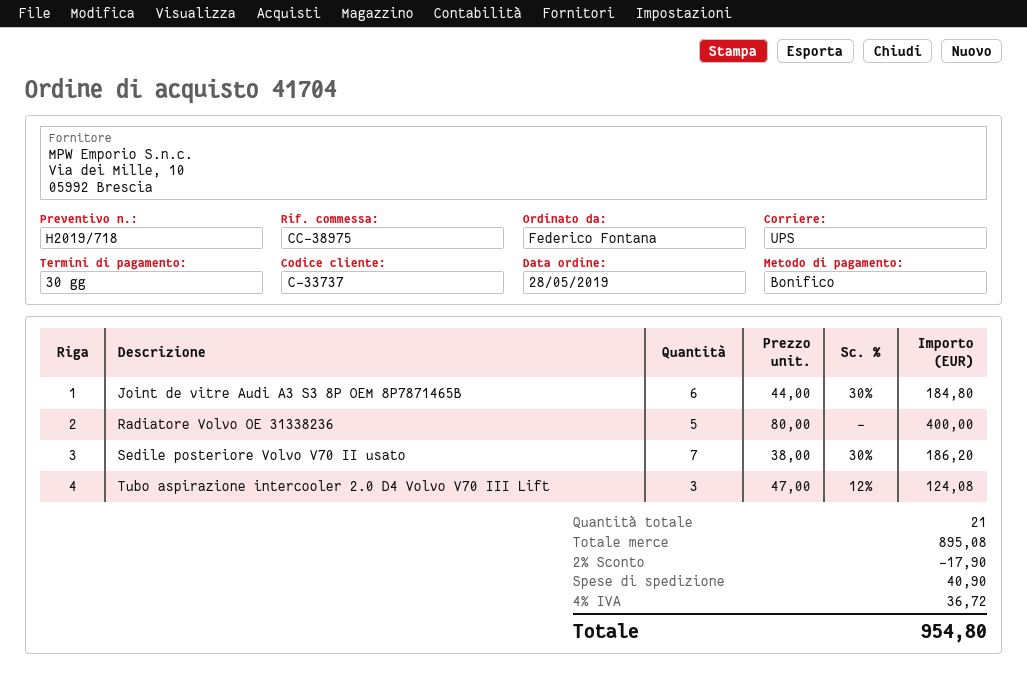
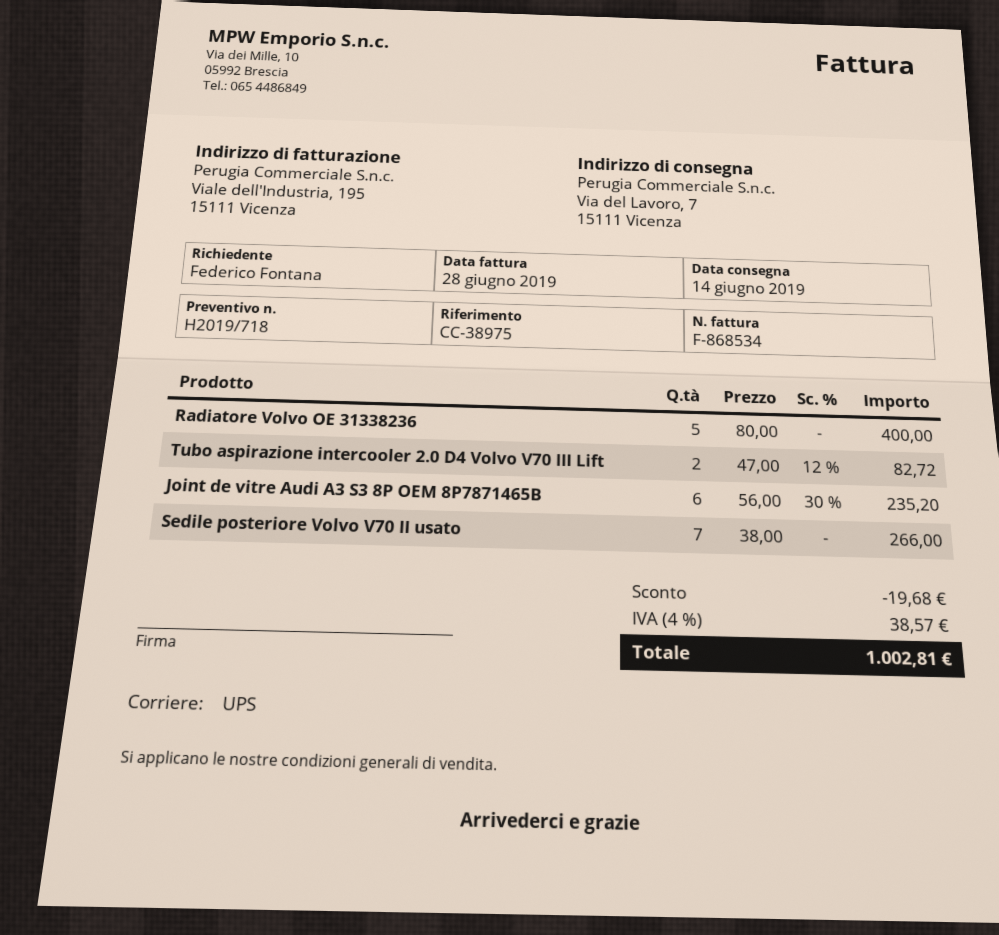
Joint de vitre Audi A3 S3 8P OEM 8P7871465B: 6 x 44.00 - 30% = 184.80 -> 6 x 56.00 - 30% = 235.20
Sedile posteriore Volvo V70 II usato: 7 x 38.00 - 30% = 186.20 -> 7 x 38.00 = 266.00
Tubo aspirazione intercooler 2.0 D4 Volvo V70 III Lift: 3 x 47.00 - 12% = 124.08 -> 2 x 47.00 - 12% = 82.72
discount: 17.90 -> 19.68
shipping: 40.90 -> none
tax: 4% = 36.72 -> 4% = 38.57
total: 954.80 -> 1002.81

